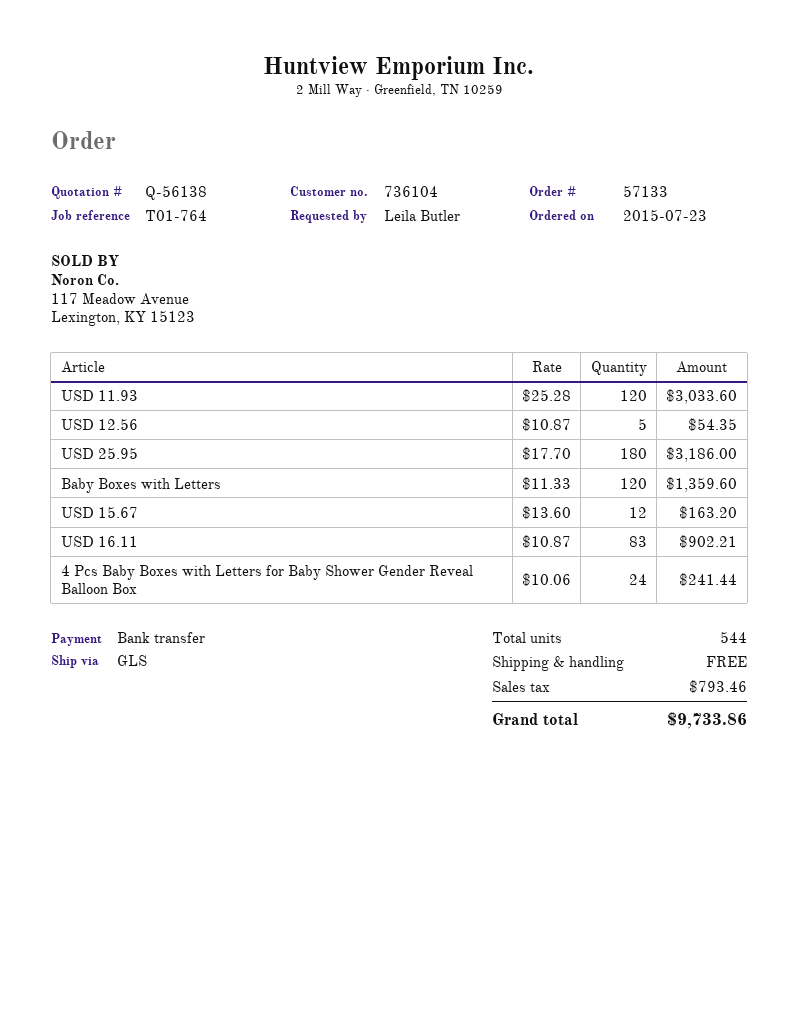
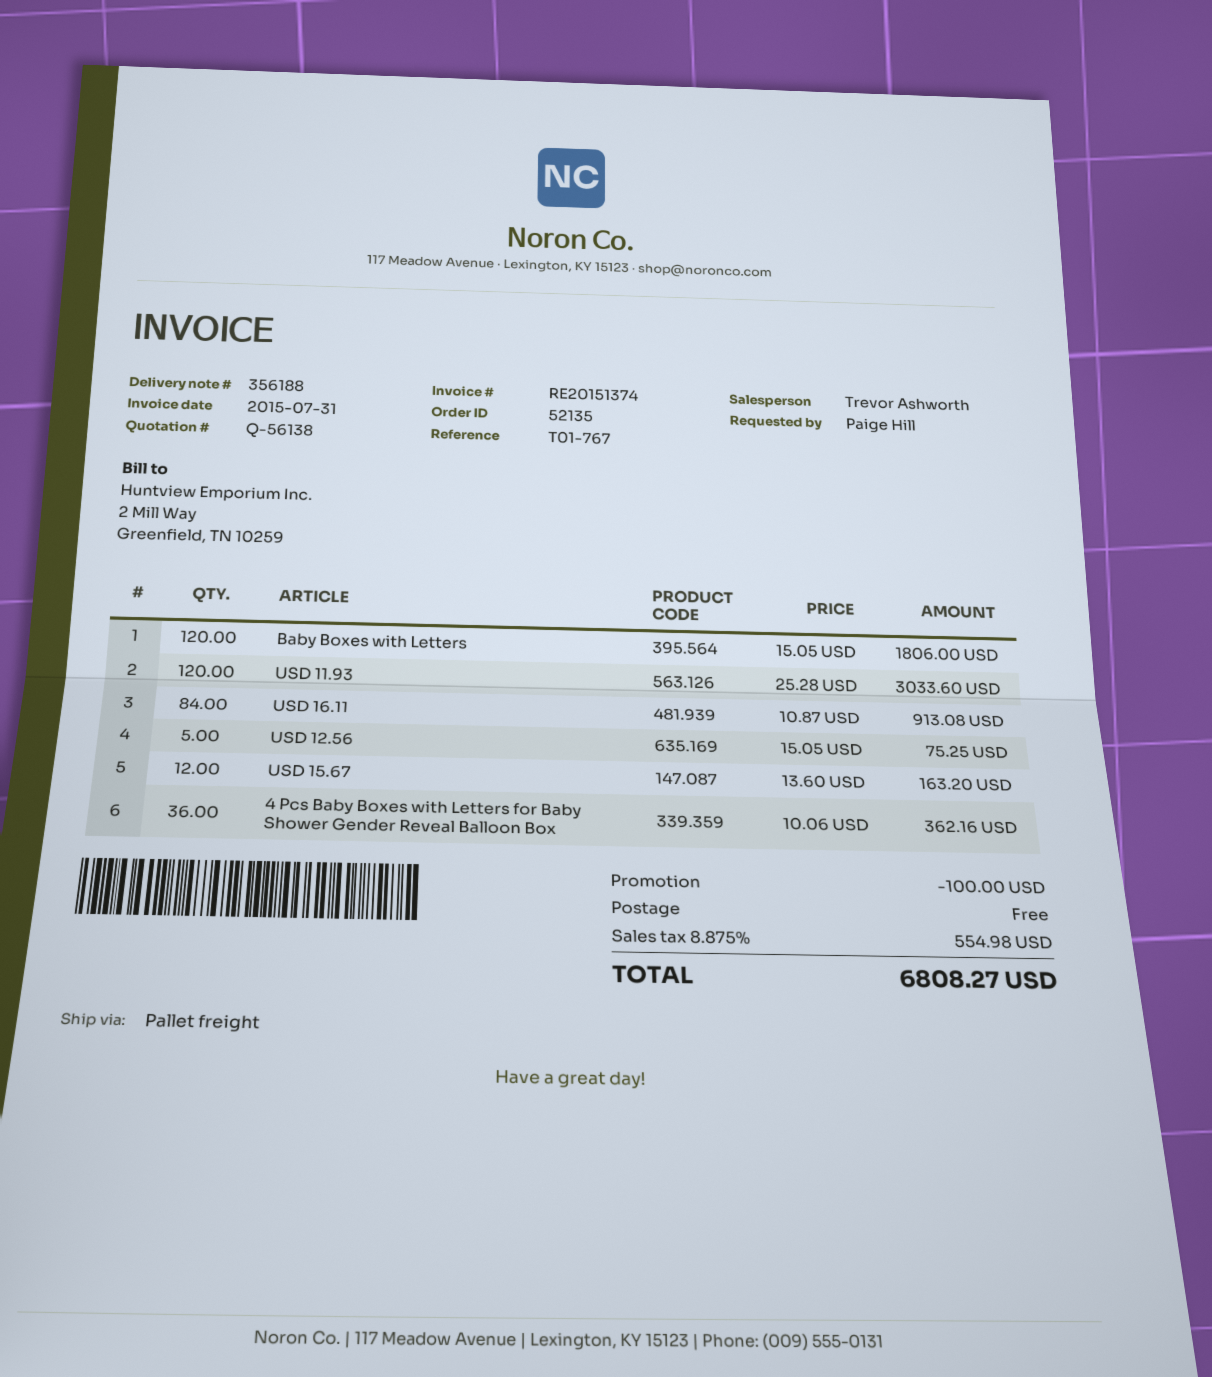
order number: 57133 -> 52135
reference: T01-764 -> T01-767
ordered by: Leila Butler -> Paige Hill
shipping method: GLS -> pallet freight
USD 12.56: 5 x 10.87 = 54.35 -> 5 x 15.05 = 75.25
USD 25.95: 180 x 17.70 = 3186.00 -> none
Baby Boxes with Letters: 120 x 11.33 = 1359.60 -> 120 x 15.05 = 1806.00
USD 16.11: 83 x 10.87 = 902.21 -> 84 x 10.87 = 913.08
4 Pcs Baby Boxes with Letters for Baby Shower Gender Reveal Balloon Box: 24 x 10.06 = 241.44 -> 36 x 10.06 = 362.16
discount: none -> 100.00
tax: 793.46 -> 554.98
total: 9733.86 -> 6808.27

